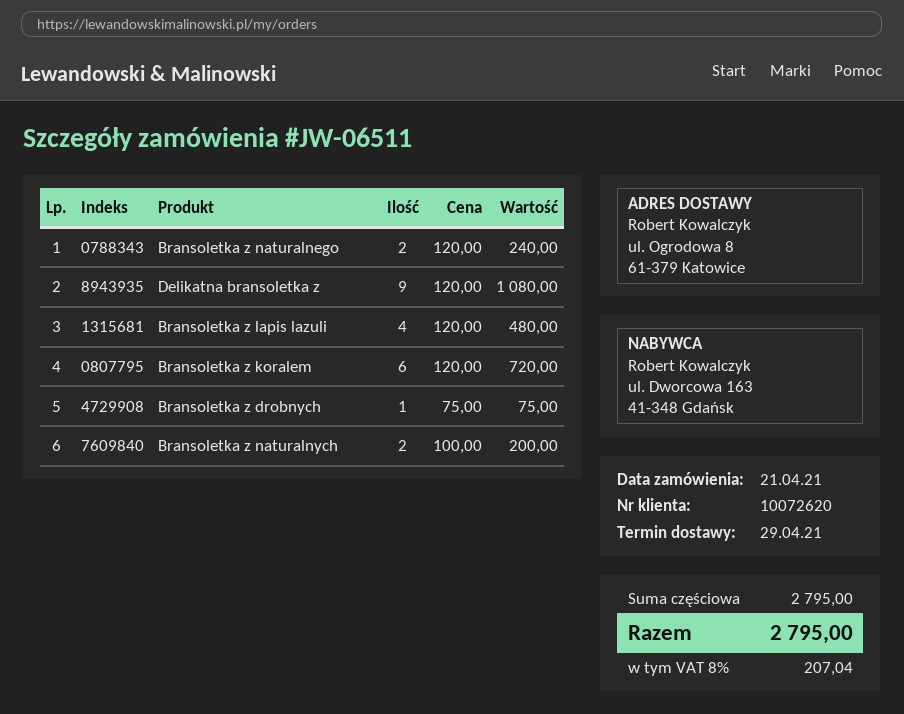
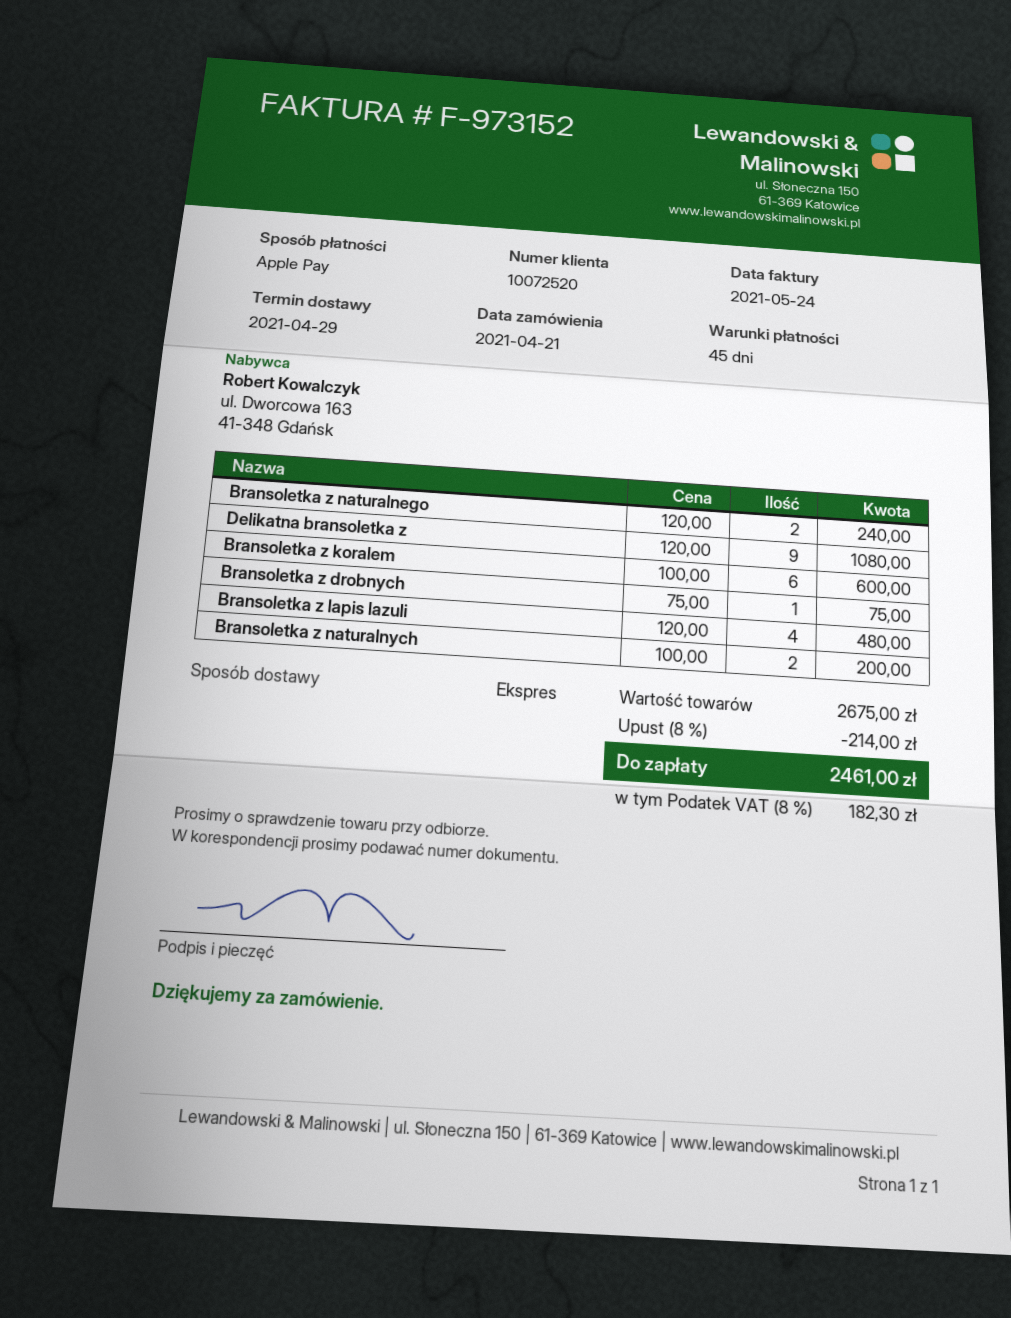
customer number: 10072620 -> 10072520
Bransoletka z koralem: 6 x 120.00 = 720.00 -> 6 x 100.00 = 600.00
subtotal: 2795.00 -> 2675.00
discount: none -> 8% = 214.00
tax: 8% = 207.04 -> 8% = 182.30
total: 2795.00 -> 2461.00

